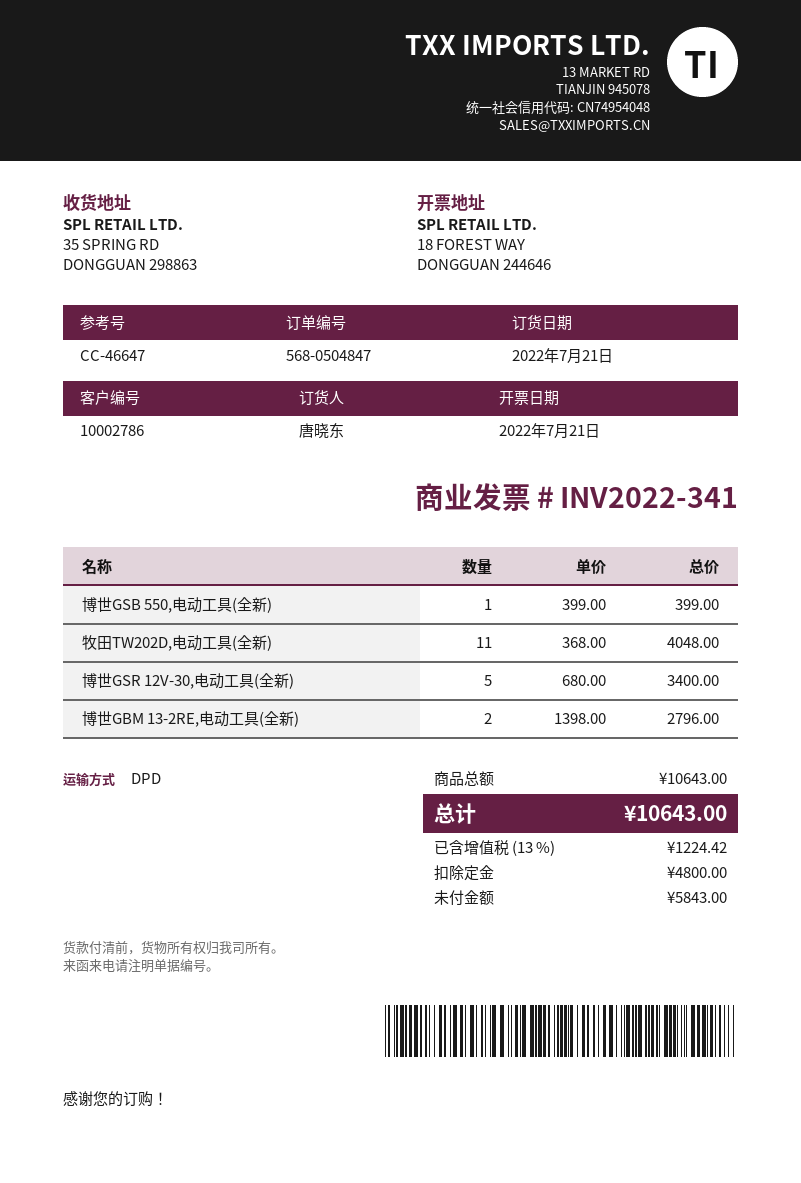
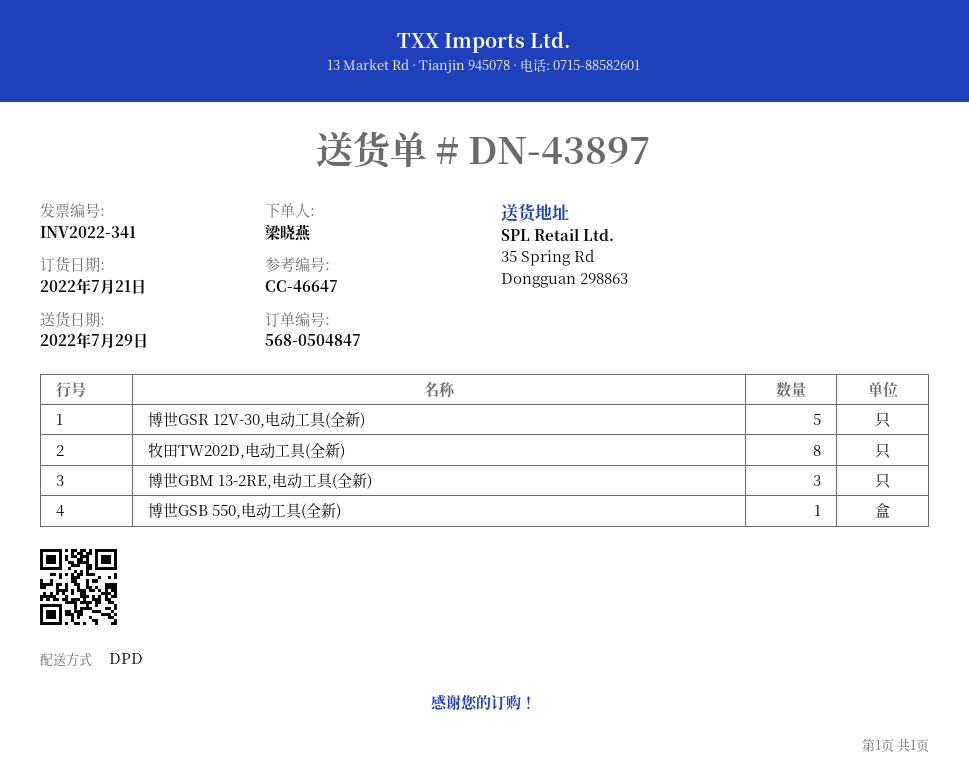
ordered by: 唐晓东 -> 梁晓燕
牧田TW202D,电动工具(全新): 11 -> 8
博世GBM 13-2RE,电动工具(全新): 2 -> 3

